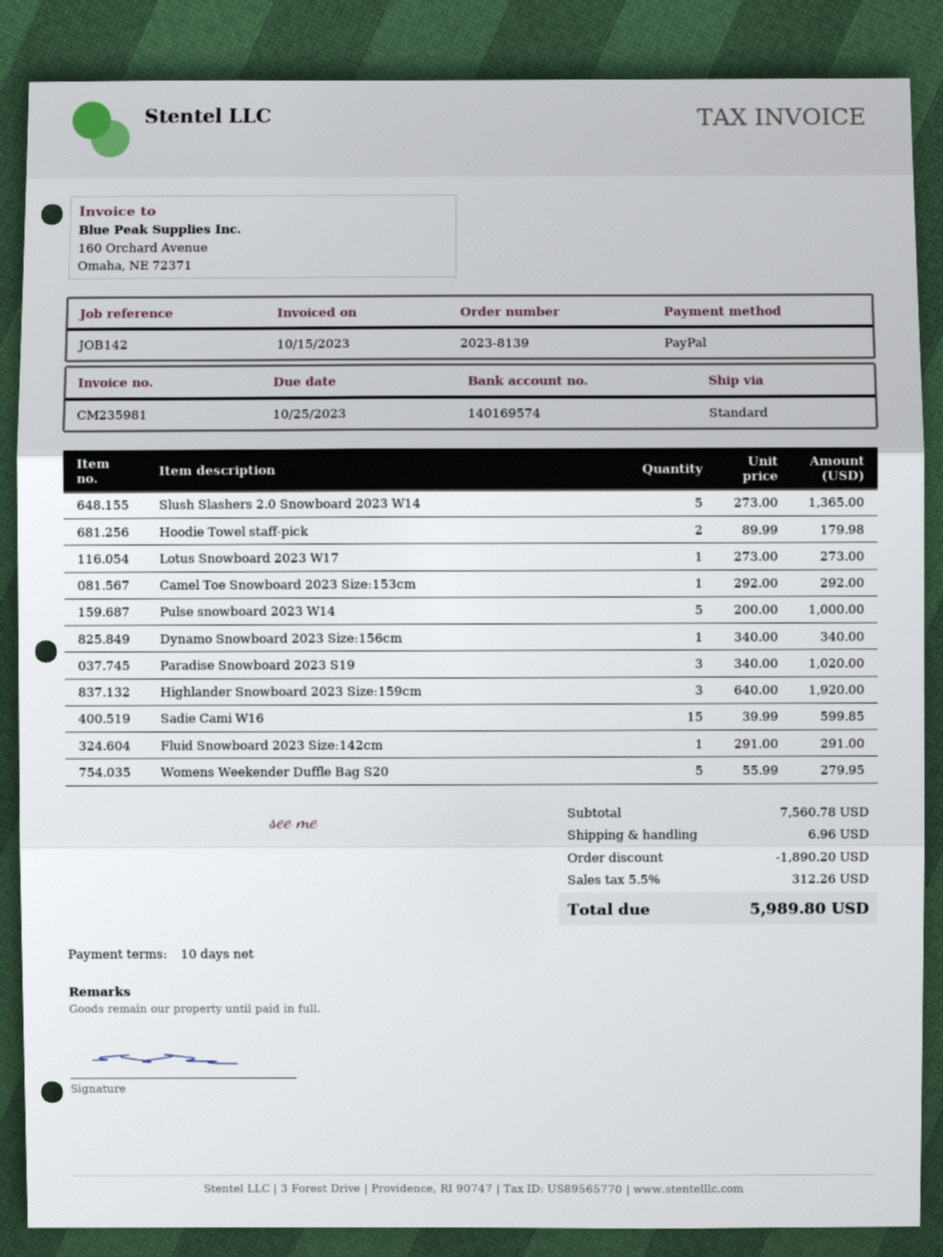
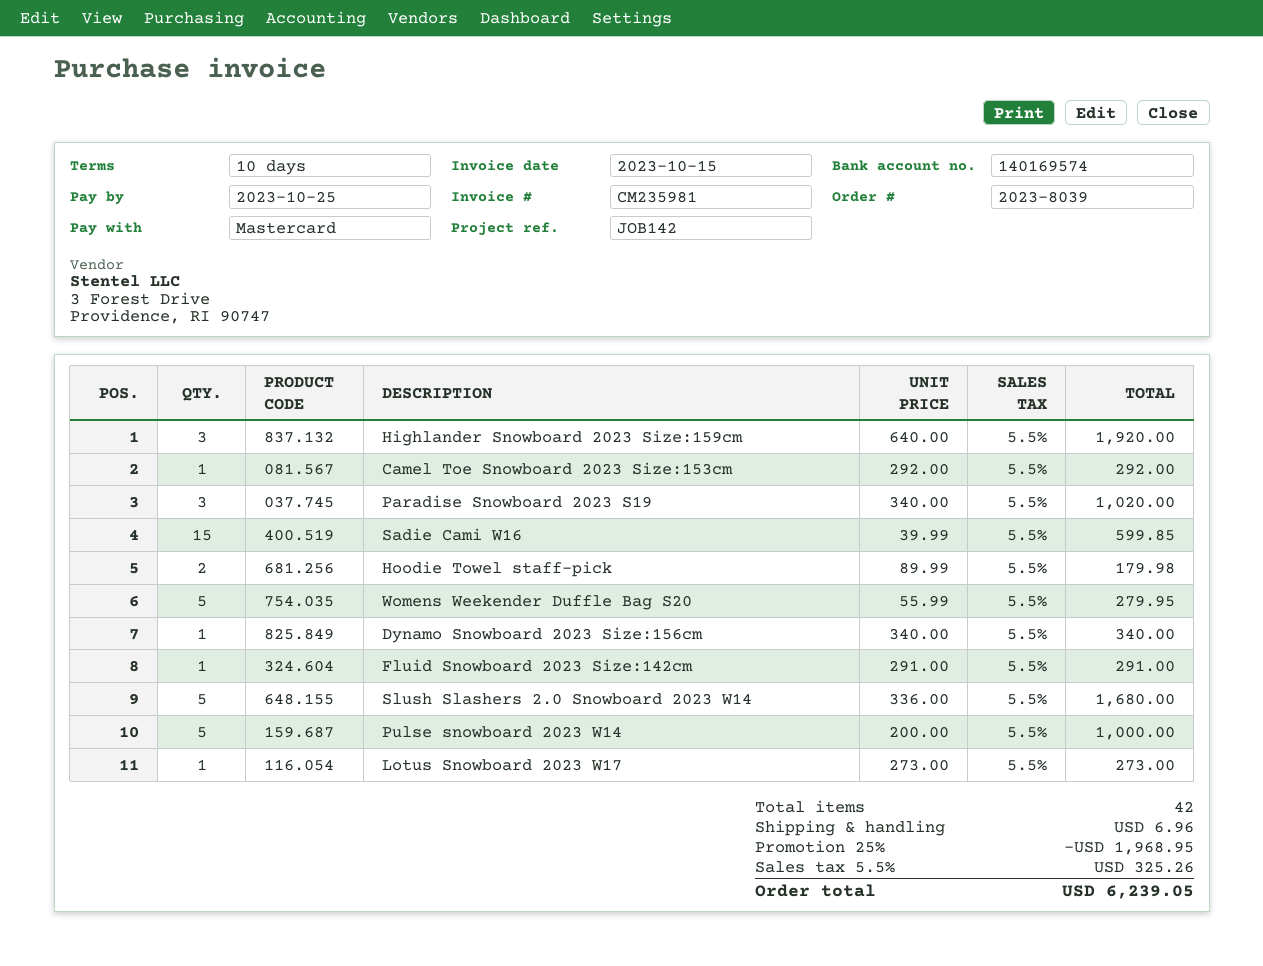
order number: 2023-8139 -> 2023-8039
payment method: PayPal -> Mastercard
Slush Slashers 2.0 Snowboard 2023 W14: 5 x 273.00 = 1365.00 -> 5 x 336.00 = 1680.00
discount: 1890.20 -> 1968.95
tax: 5.5% = 312.26 -> 5.5% = 325.26
total: 5989.80 -> 6239.05

